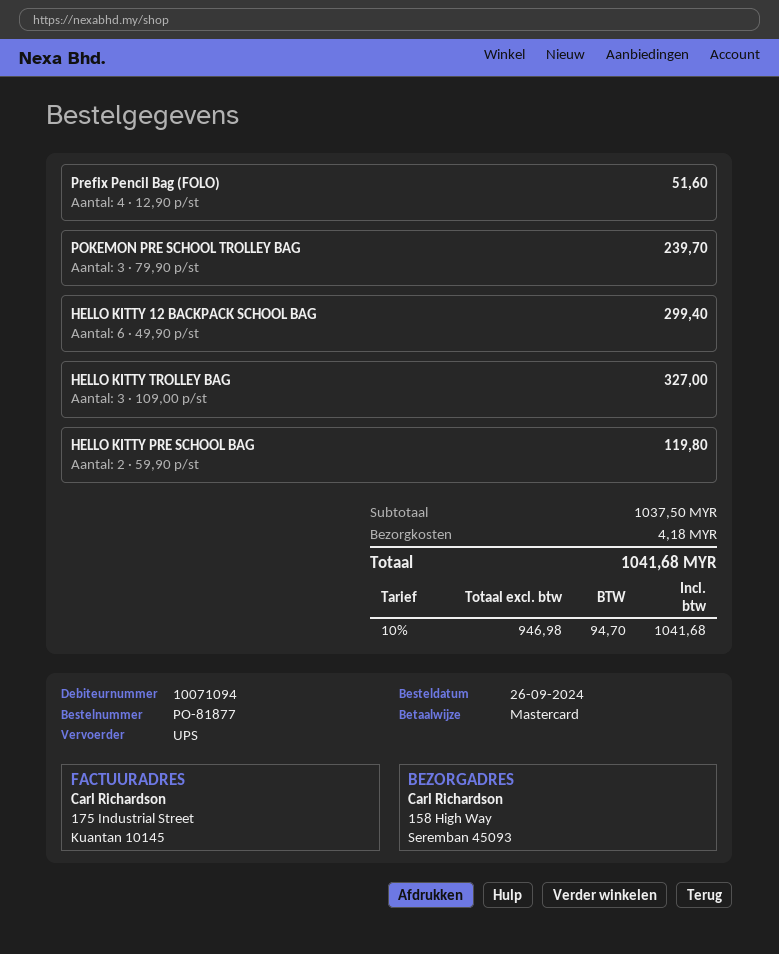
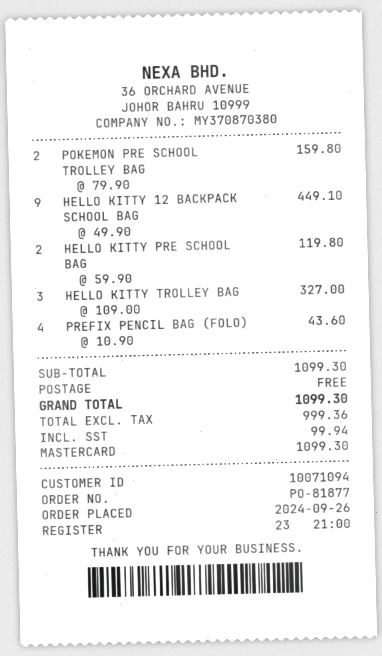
Prefix Pencil Bag (FOLO): 4 x 12.90 = 51.60 -> 4 x 10.90 = 43.60
POKEMON PRE SCHOOL TROLLEY BAG: 3 x 79.90 = 239.70 -> 2 x 79.90 = 159.80
HELLO KITTY 12 BACKPACK SCHOOL BAG: 6 x 49.90 = 299.40 -> 9 x 49.90 = 449.10
subtotal: 1037.50 -> 1099.30
shipping: 4.18 -> 0.00
net: 946.98 -> 999.36
tax: 94.70 -> 99.94
total: 1041.68 -> 1099.30

